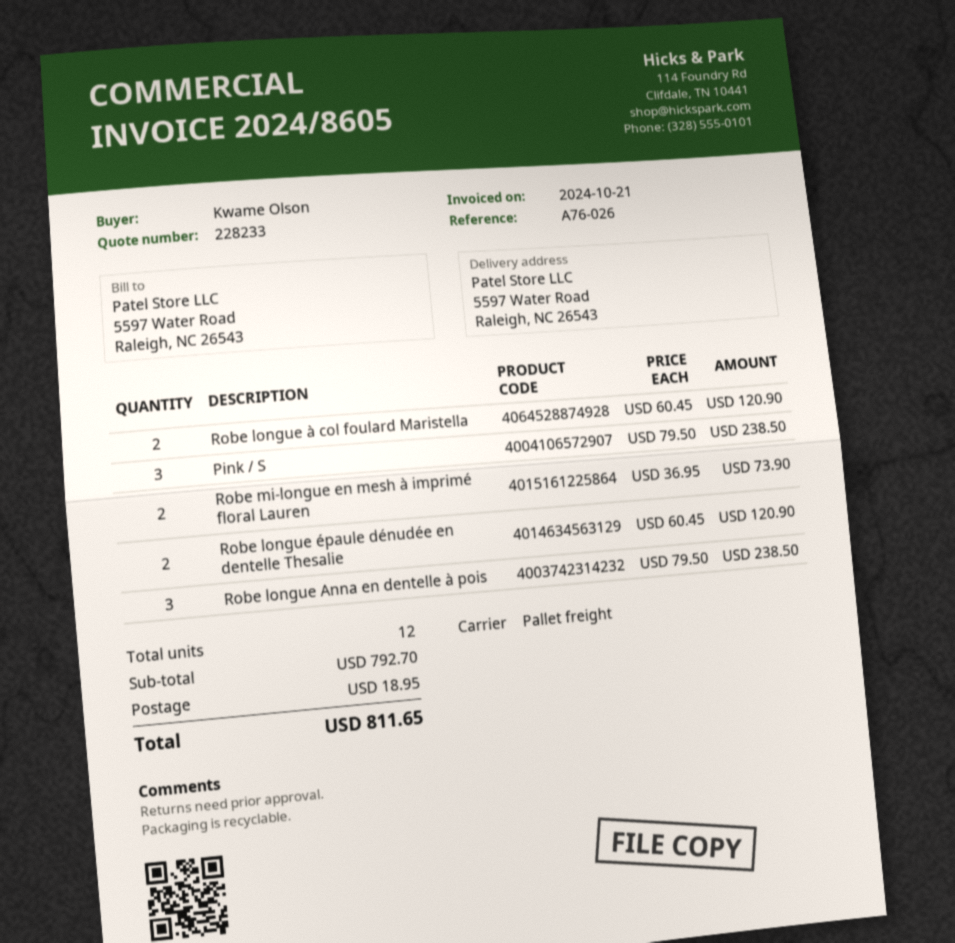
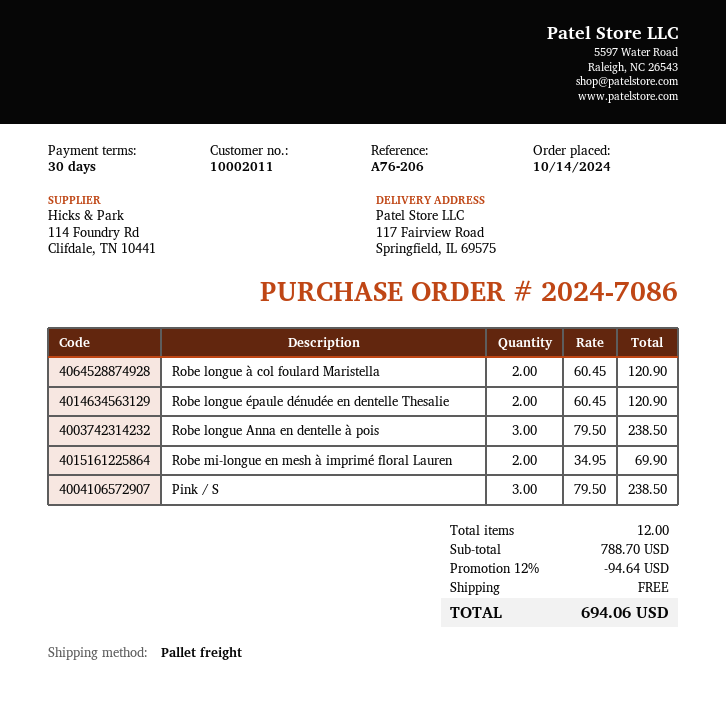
reference: A76-026 -> A76-206
ship to: 5597 Water Road, Raleigh, NC 26543 -> 117 Fairview Road, Springfield, IL 69575
Robe mi-longue en mesh à imprimé floral Lauren: 2 x 36.95 = 73.90 -> 2 x 34.95 = 69.90
subtotal: 792.70 -> 788.70
discount: none -> 12% = 94.64
shipping: 18.95 -> 0.00
total: 811.65 -> 694.06

